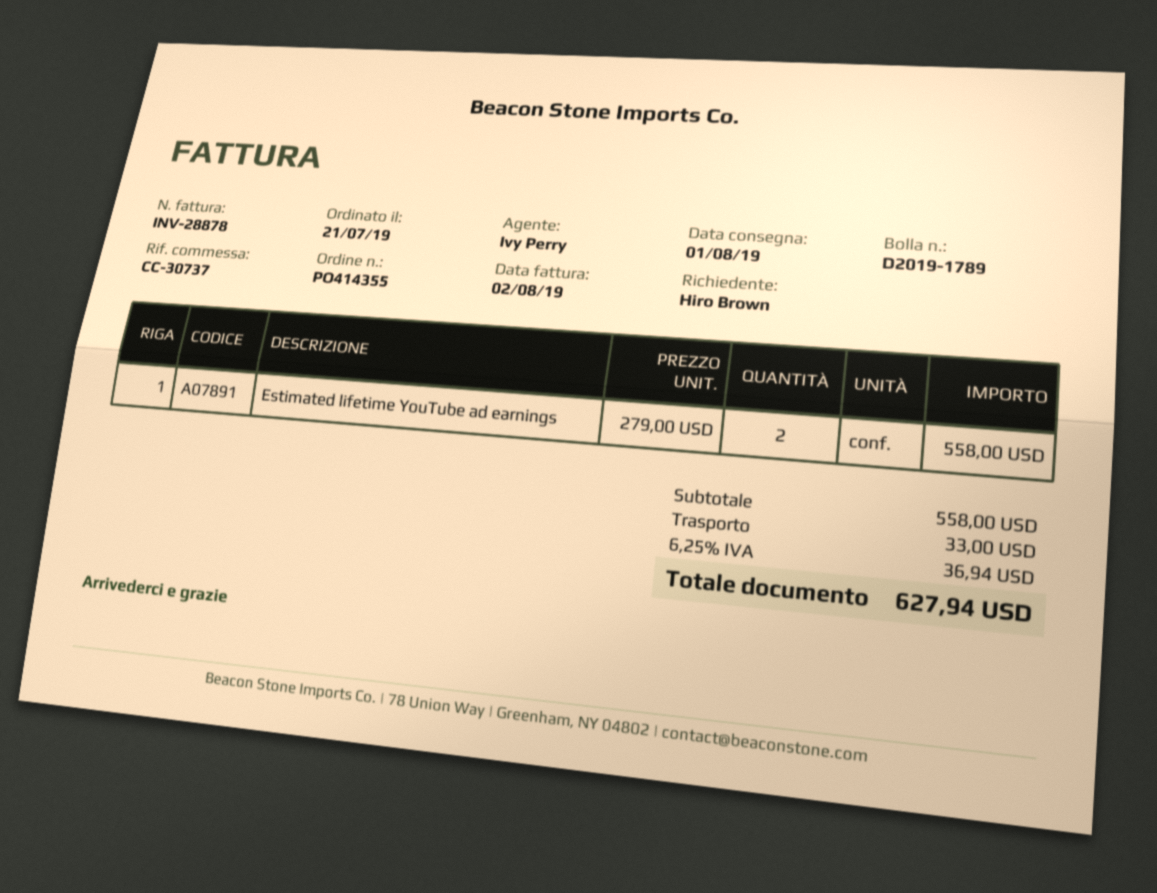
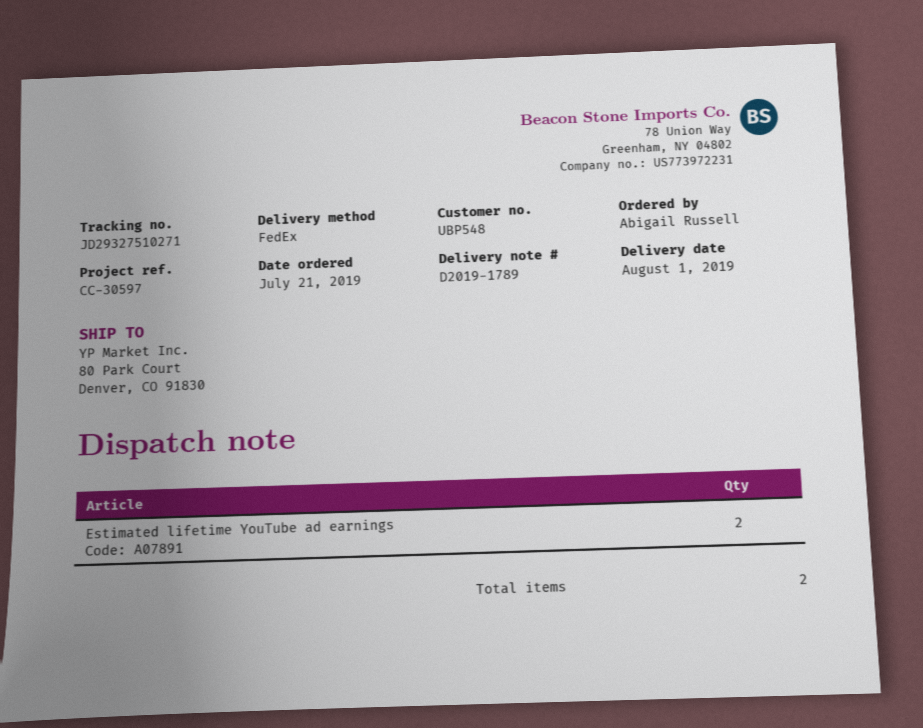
reference: CC-30737 -> CC-30597
ordered by: Hiro Brown -> Abigail Russell

